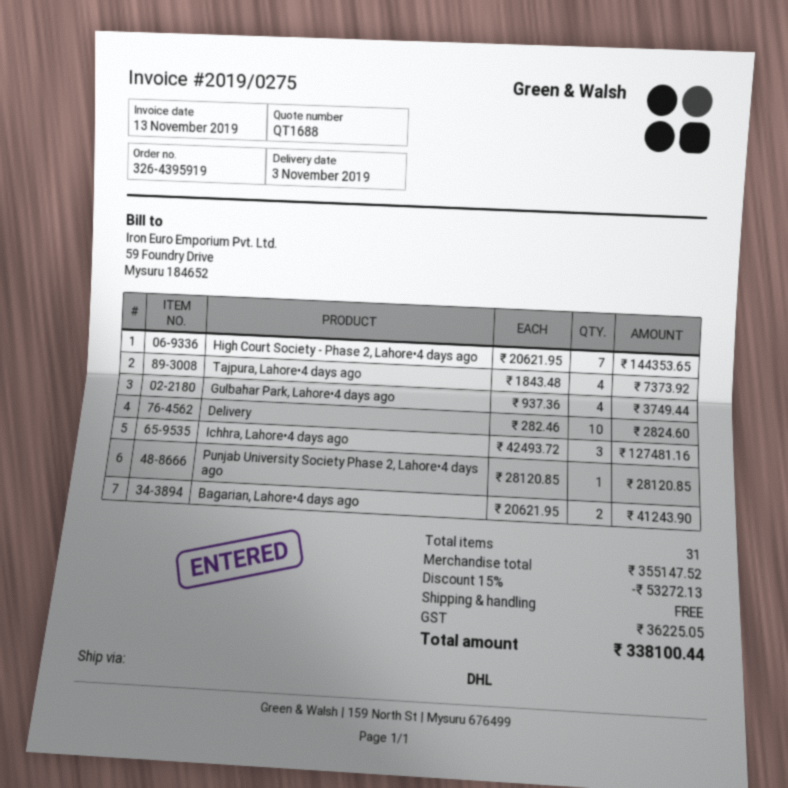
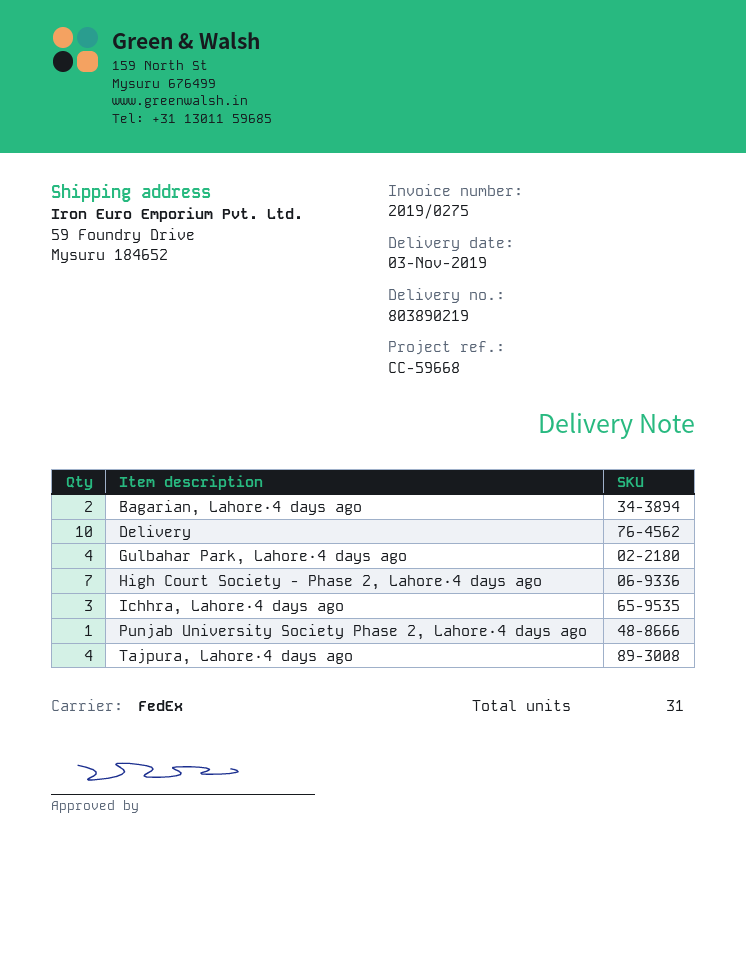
shipping method: DHL -> FedEx

